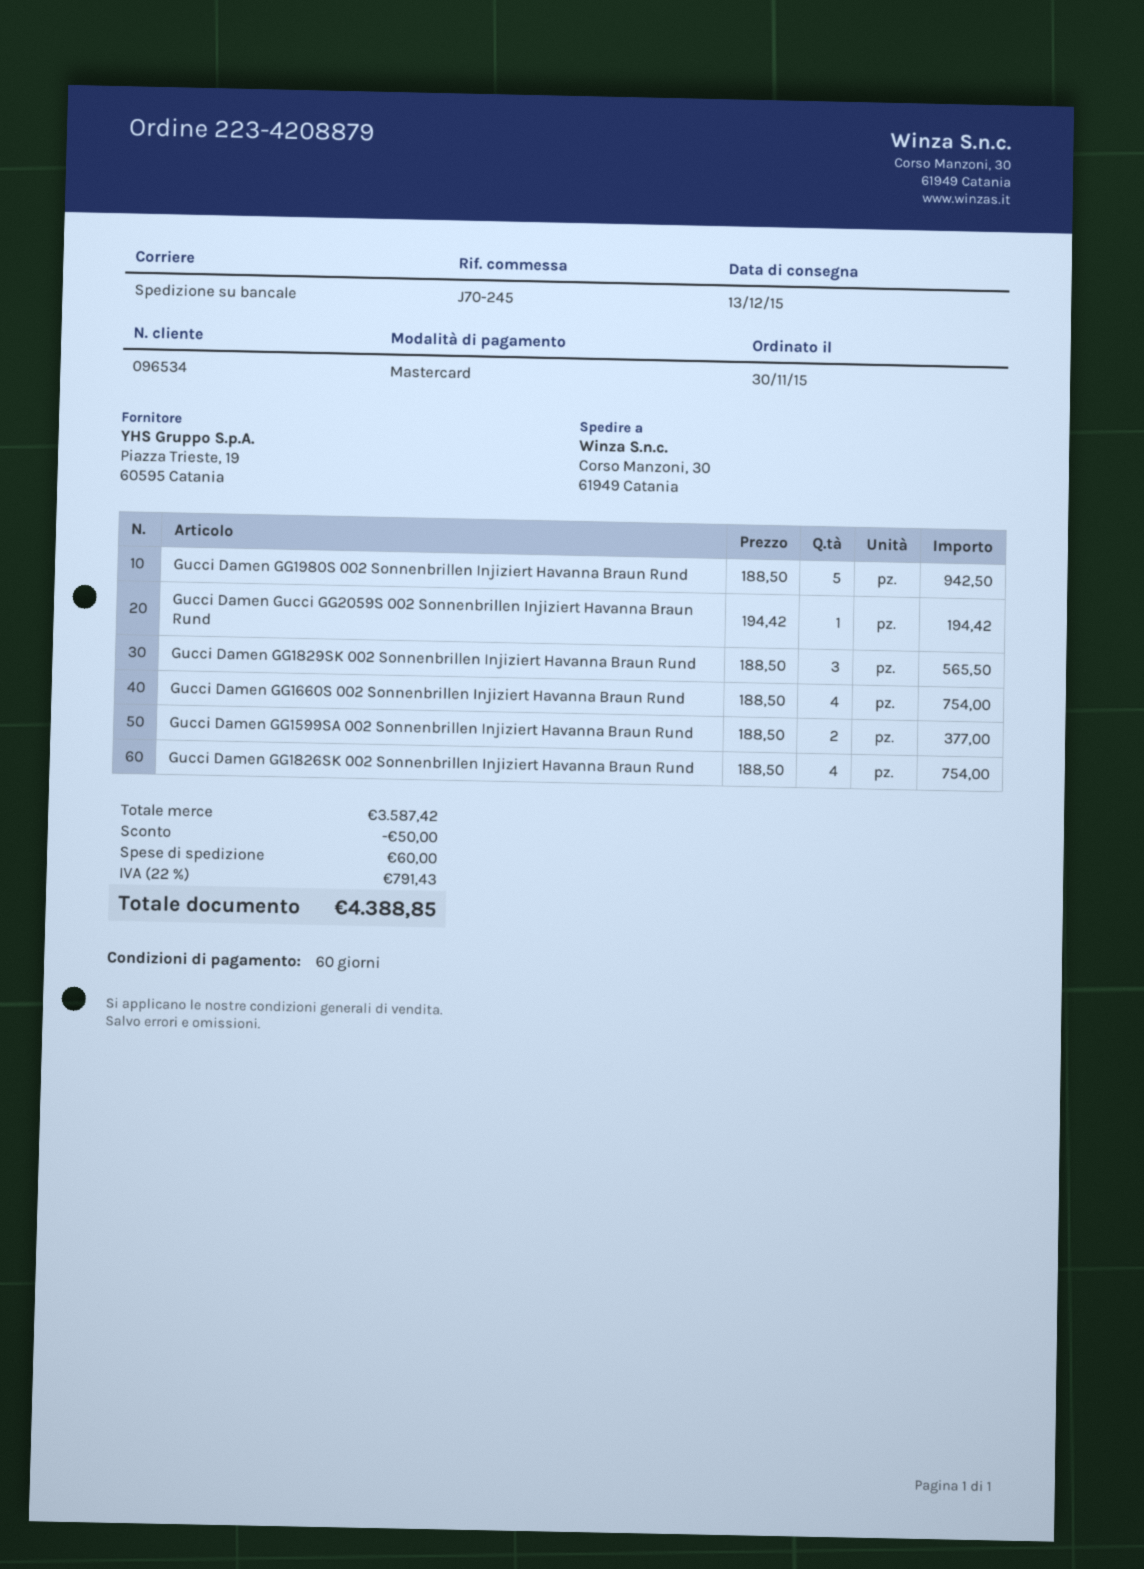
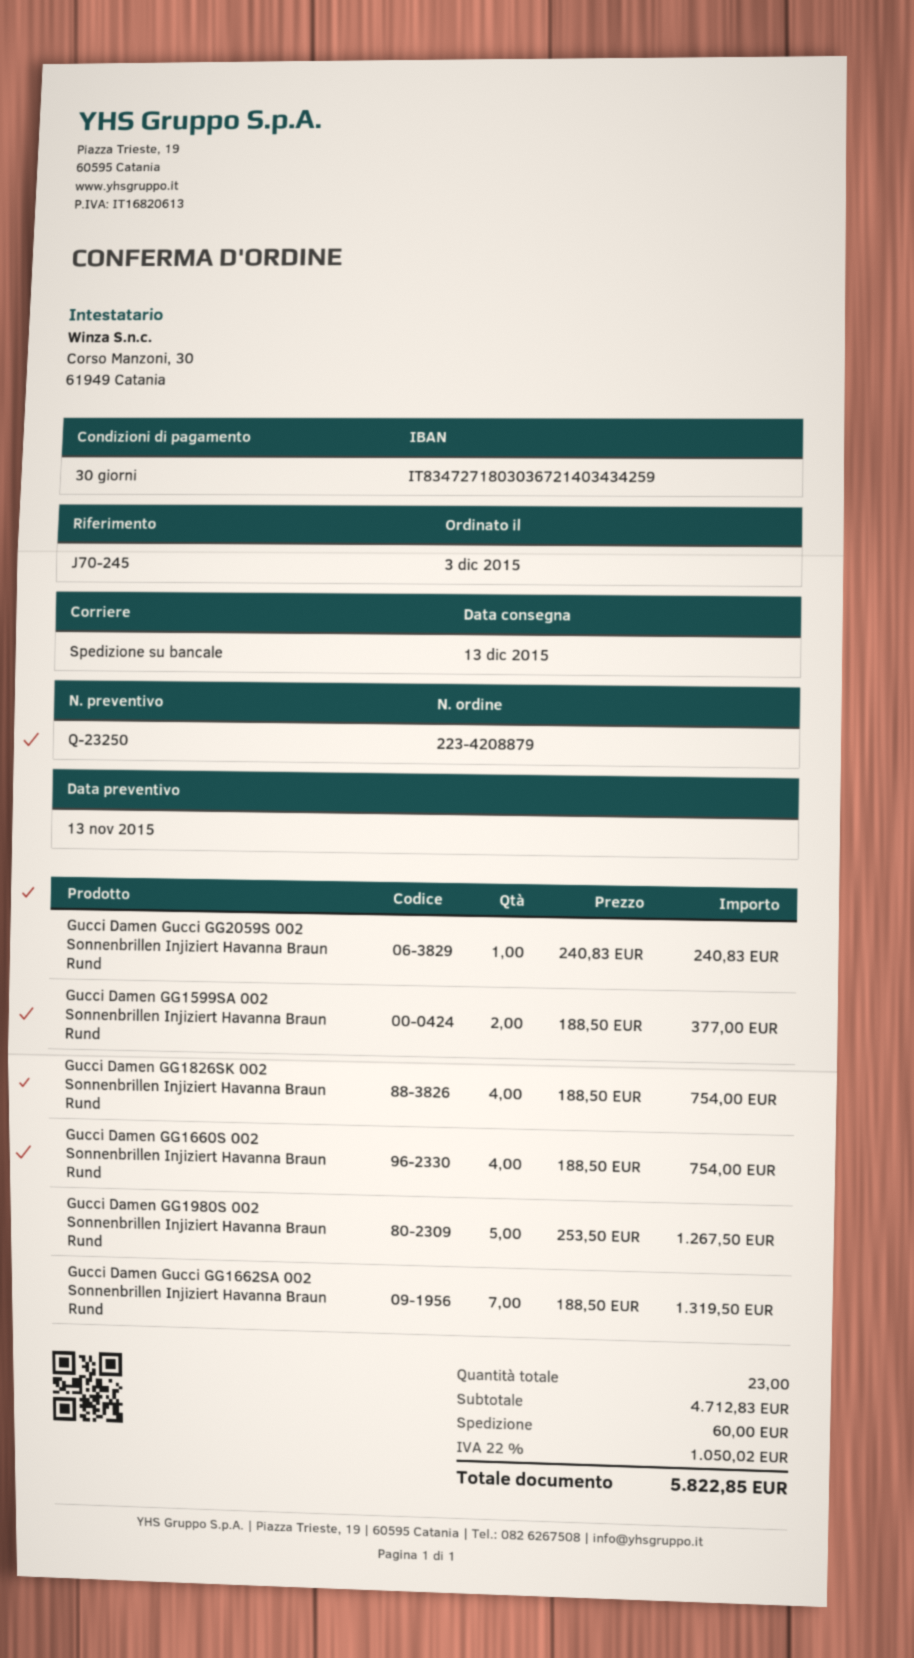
order date: 2015-11-30 -> 2015-12-03
payment terms: 60 days -> 30 days
Gucci Damen GG1980S 002 Sonnenbrillen Injiziert Havanna Braun Rund: 5 x 188.50 = 942.50 -> 5 x 253.50 = 1267.50
Gucci Damen Gucci GG2059S 002 Sonnenbrillen Injiziert Havanna Braun Rund: 1 x 194.42 = 194.42 -> 1 x 240.83 = 240.83
Gucci Damen GG1829SK 002 Sonnenbrillen Injiziert Havanna Braun Rund: 3 x 188.50 = 565.50 -> none
Gucci Damen Gucci GG1662SA 002 Sonnenbrillen Injiziert Havanna Braun Rund: none -> 7 x 188.50 = 1319.50
subtotal: 3587.42 -> 4712.83
discount: 50.00 -> none
tax: 22% = 791.43 -> 22% = 1050.02
total: 4388.85 -> 5822.85

